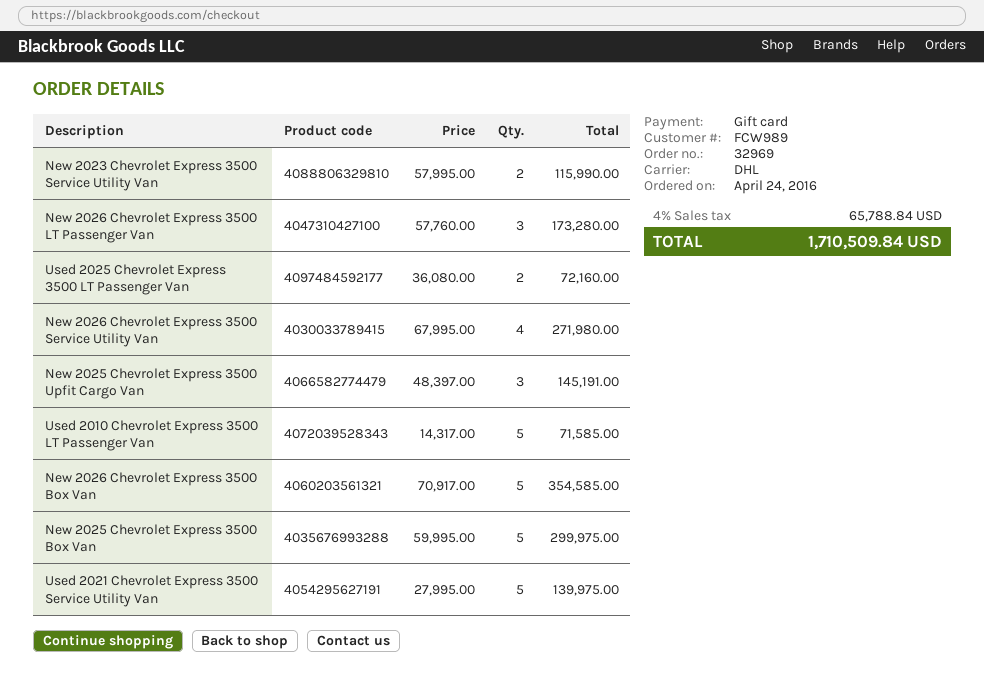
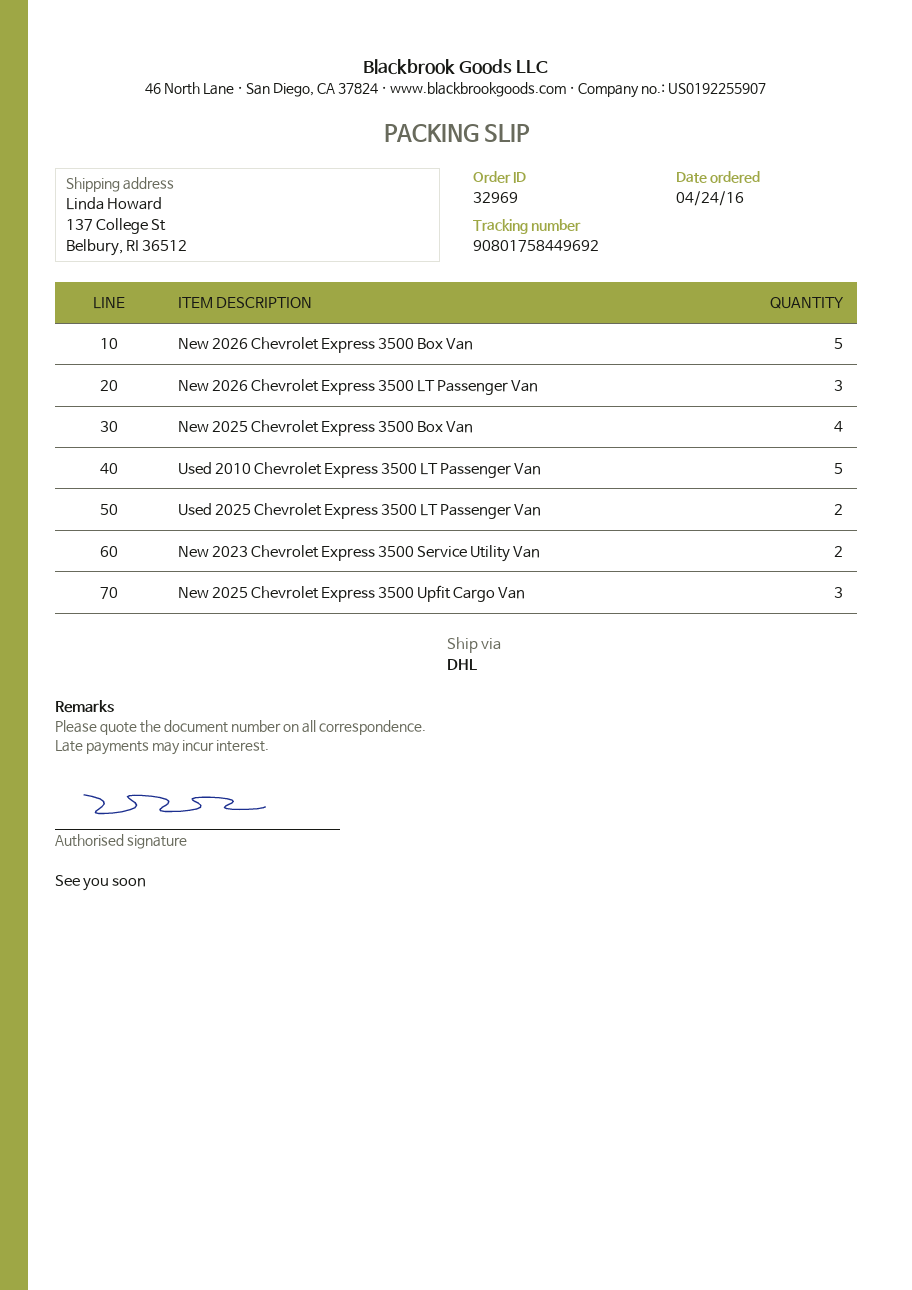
New 2026 Chevrolet Express 3500 Service Utility Van: 4 -> none
New 2025 Chevrolet Express 3500 Box Van: 5 -> 4
Used 2021 Chevrolet Express 3500 Service Utility Van: 5 -> none

